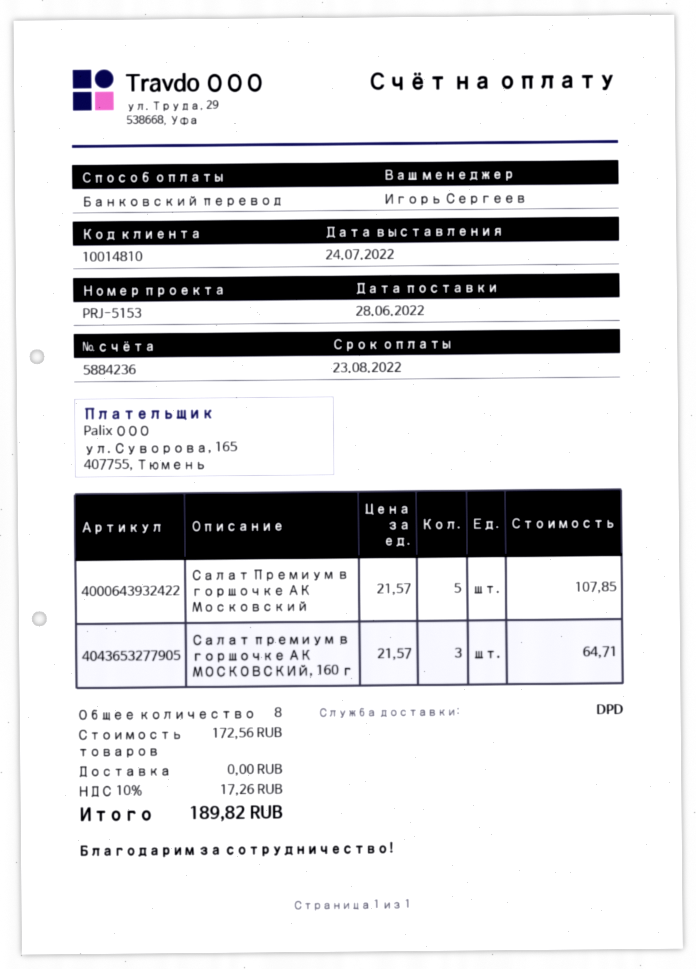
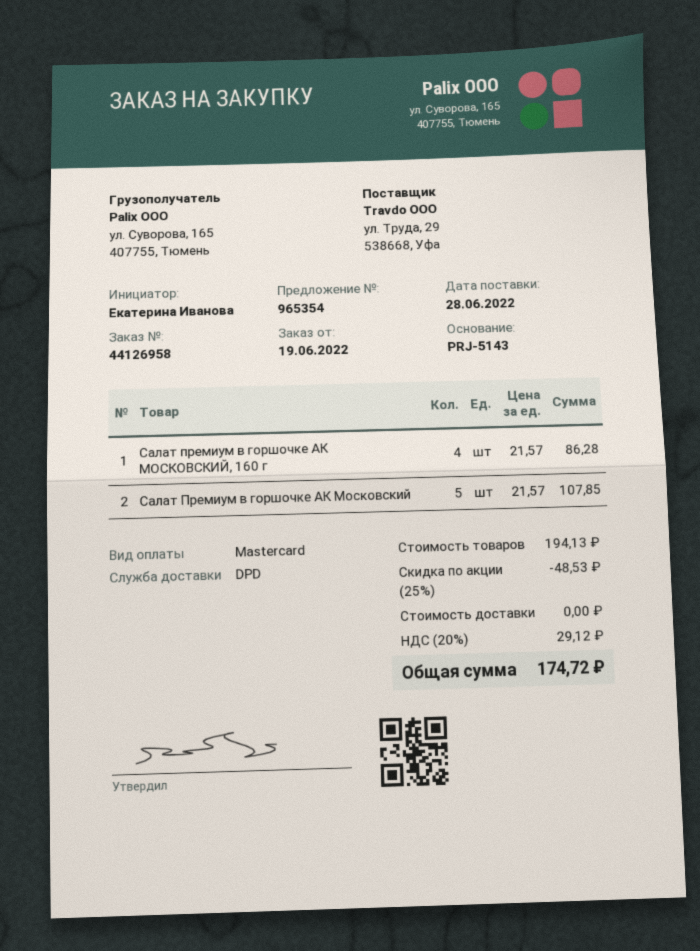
reference: PRJ-5153 -> PRJ-5143
payment method: bank transfer -> Mastercard
Салат премиум в горшочке АК МОСКОВСКИЙ, 160 г: 3 x 21.57 = 64.71 -> 4 x 21.57 = 86.28
subtotal: 172.56 -> 194.13
discount: none -> 25% = 48.53
tax: 10% = 17.26 -> 20% = 29.12
total: 189.82 -> 174.72

